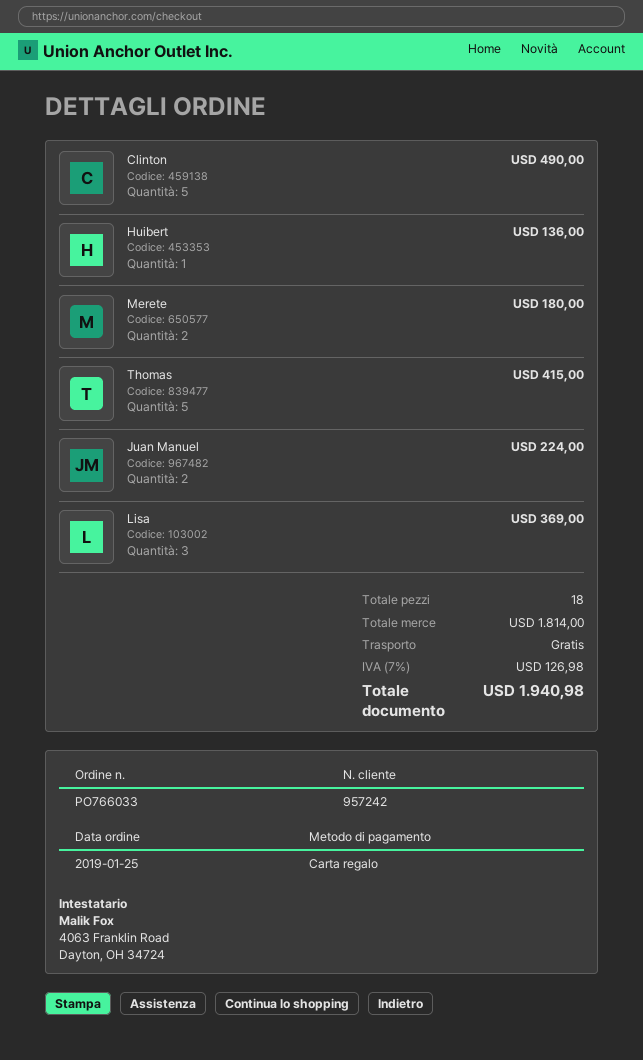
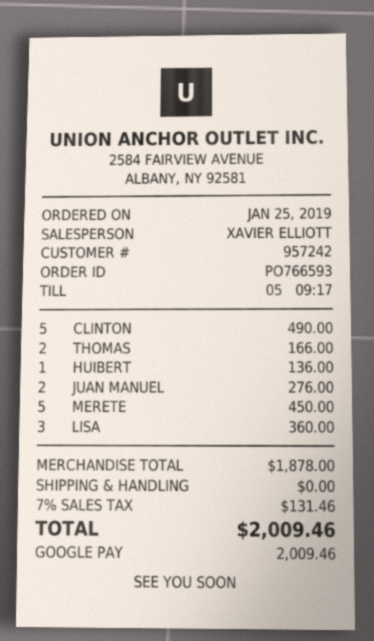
order number: PO766033 -> PO766593
payment method: gift card -> Google Pay
Merete: 2 for 180.00 -> 5 for 450.00
Thomas: 5 for 415.00 -> 2 for 166.00
Juan Manuel: 2 for 224.00 -> 2 for 276.00
Lisa: 3 for 369.00 -> 3 for 360.00
subtotal: 1814.00 -> 1878.00
tax: 7% = 126.98 -> 7% = 131.46
total: 1940.98 -> 2009.46

